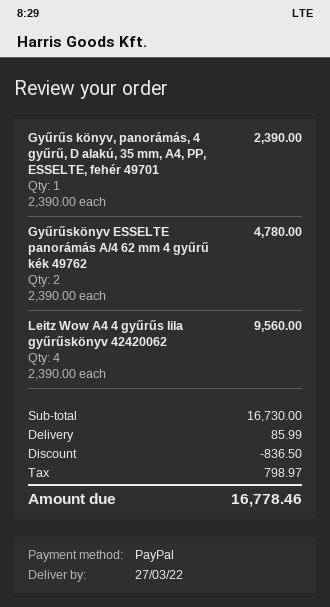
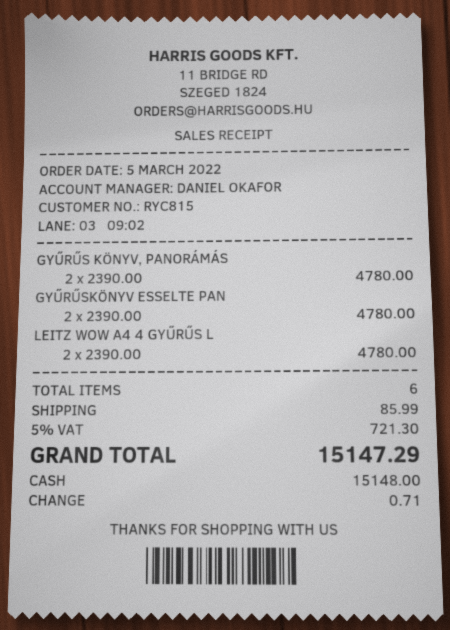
payment method: PayPal -> cash
Gyűrűs könyv, panorámás, 4 gyűrű, D alakú, 35 mm, A4, PP, ESSELTE, fehér 49701: 1 x 2390.00 = 2390.00 -> 2 x 2390.00 = 4780.00
Leitz Wow A4 4 gyűrűs lila gyűrűskönyv 42420062: 4 x 2390.00 = 9560.00 -> 2 x 2390.00 = 4780.00
discount: 836.50 -> none
tax: 798.97 -> 721.30
total: 16778.46 -> 15147.29

